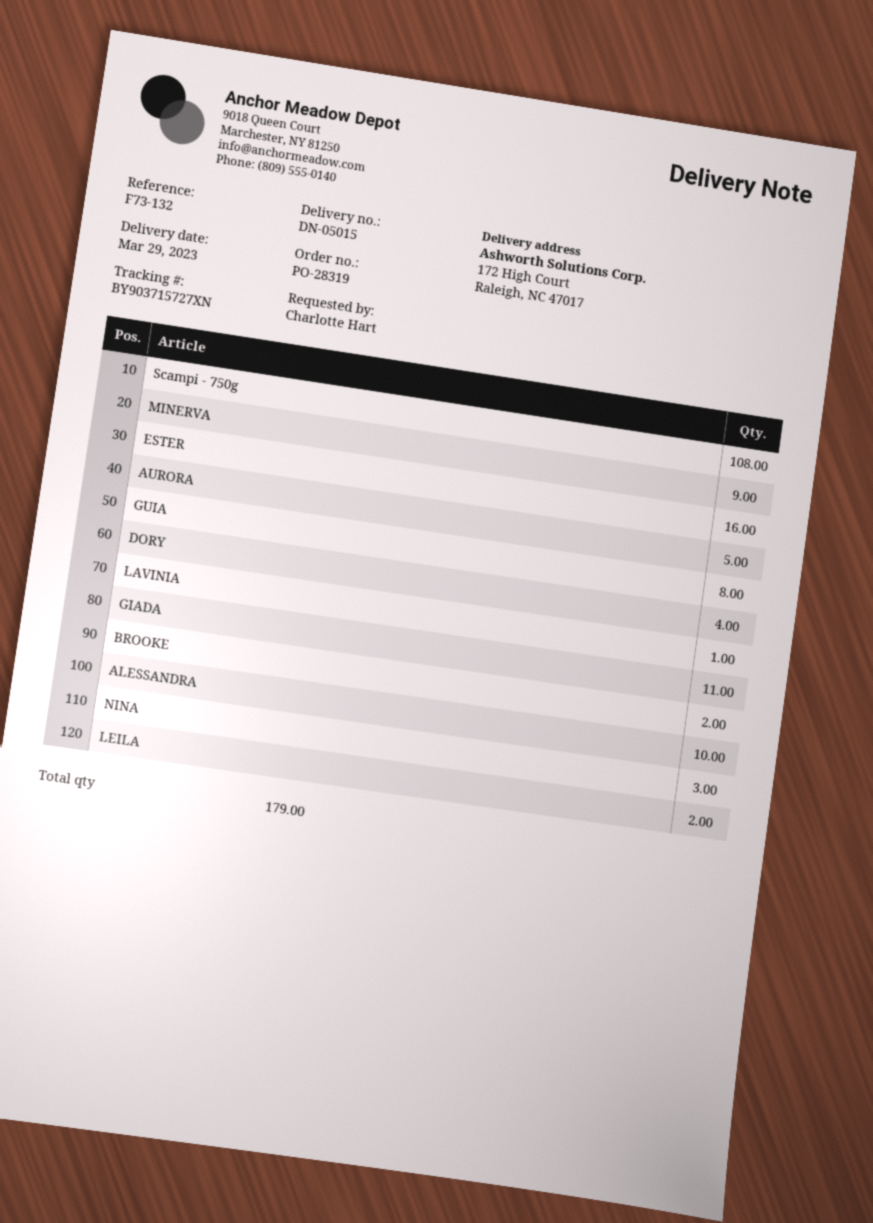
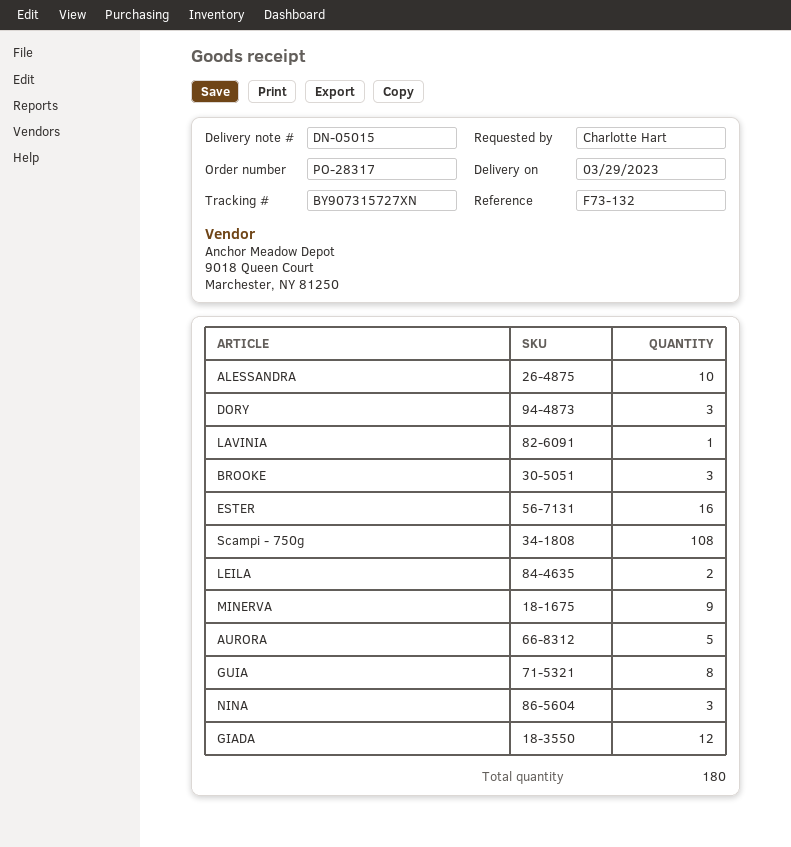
order number: PO-28319 -> PO-28317
tracking number: BY903715727XN -> BY907315727XN
DORY: 4 -> 3
GIADA: 11 -> 12
BROOKE: 2 -> 3
total quantity: 179 -> 180

